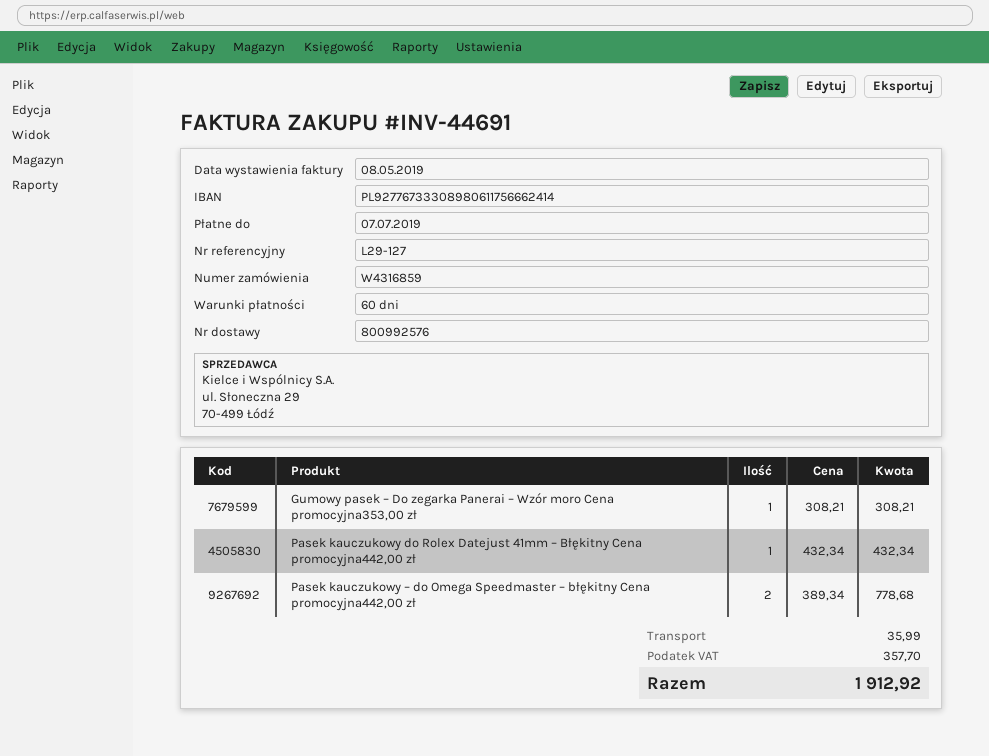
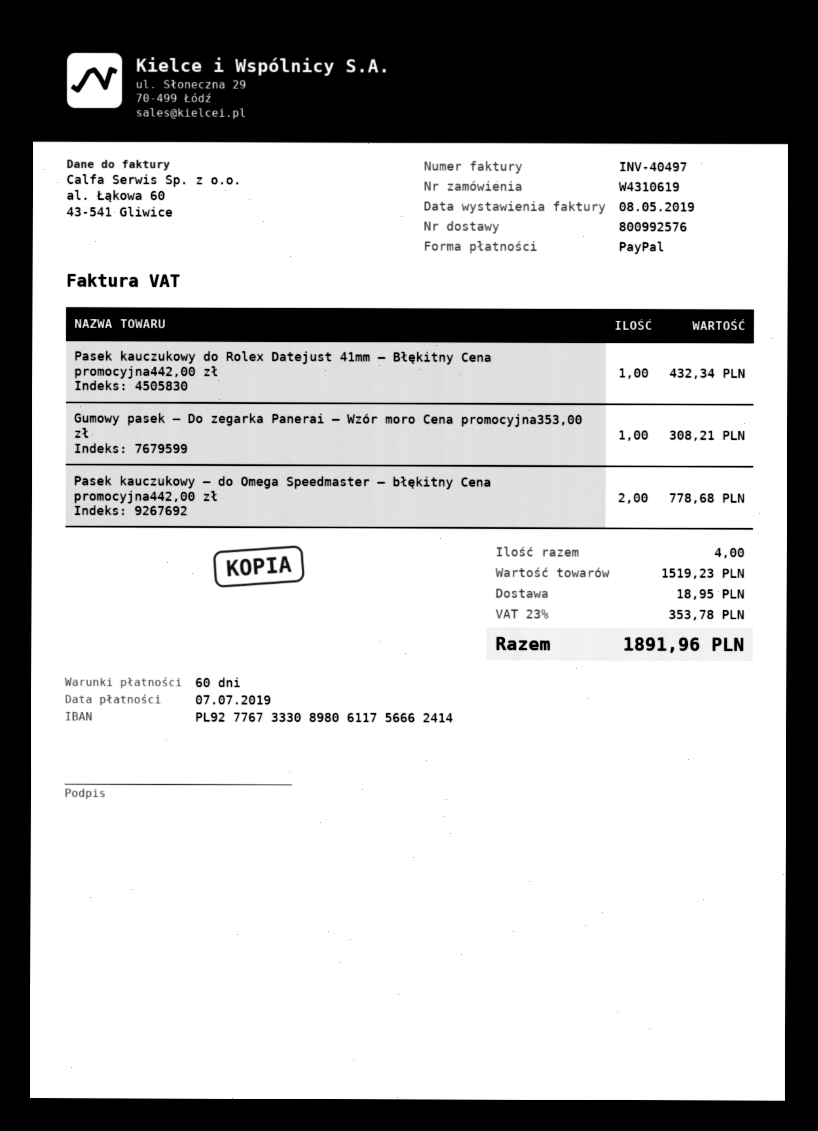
order number: W4316859 -> W4310619
invoice number: INV-44691 -> INV-40497
shipping: 35.99 -> 18.95
tax: 357.70 -> 353.78
total: 1912.92 -> 1891.96

